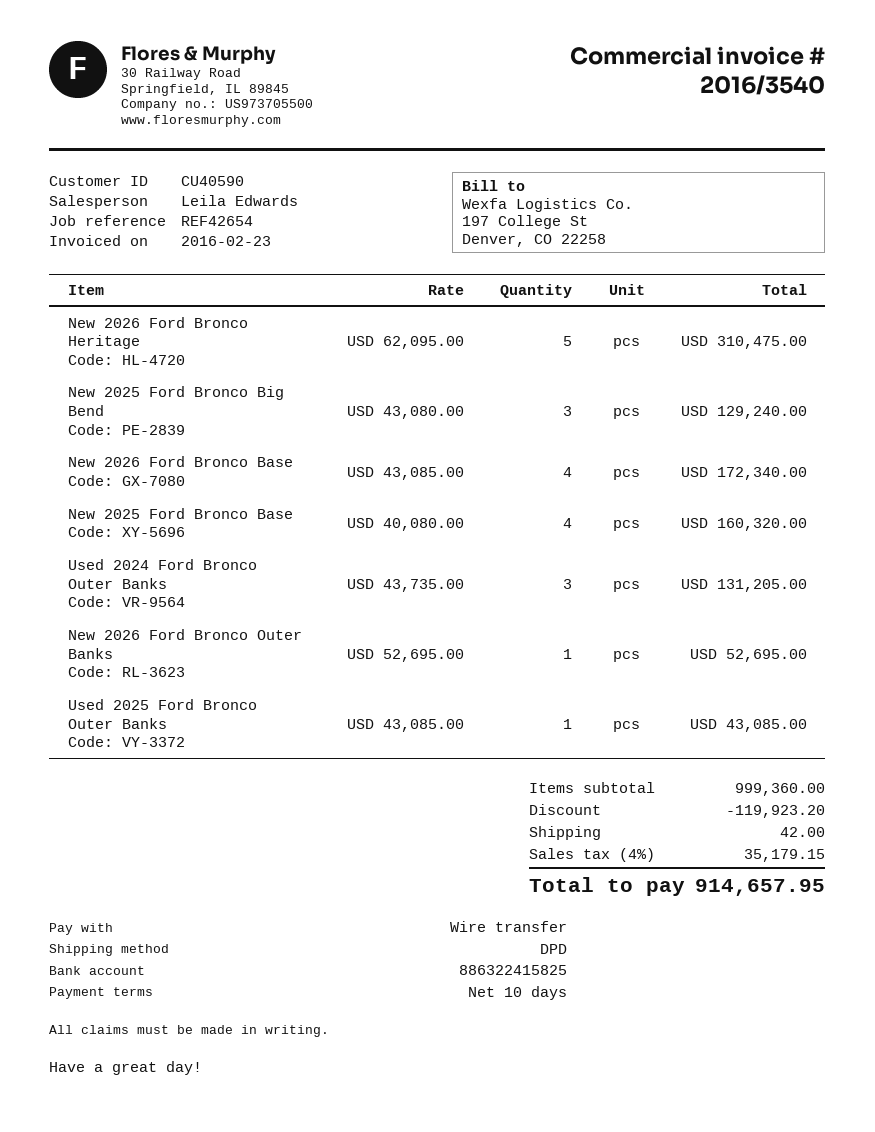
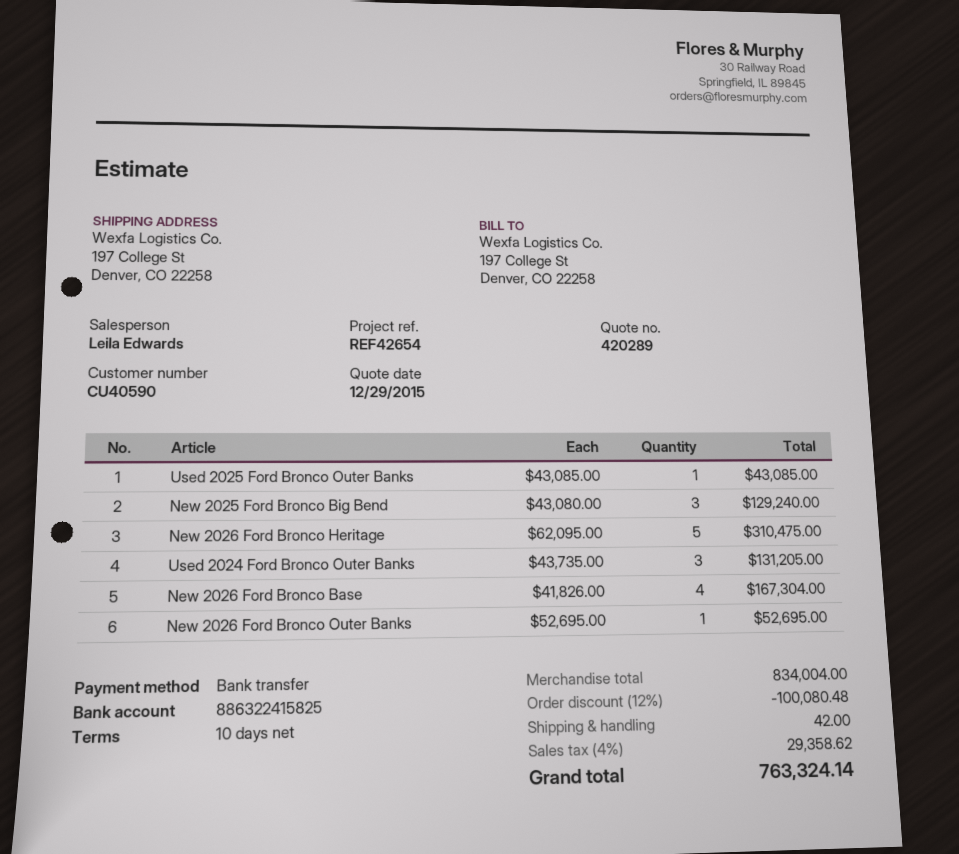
New 2026 Ford Bronco Base: 4 x 43085.00 = 172340.00 -> 4 x 41826.00 = 167304.00
New 2025 Ford Bronco Base: 4 x 40080.00 = 160320.00 -> none
subtotal: 999360.00 -> 834004.00
discount: 119923.20 -> 100080.48
tax: 4% = 35179.15 -> 4% = 29358.62
total: 914657.95 -> 763324.14

